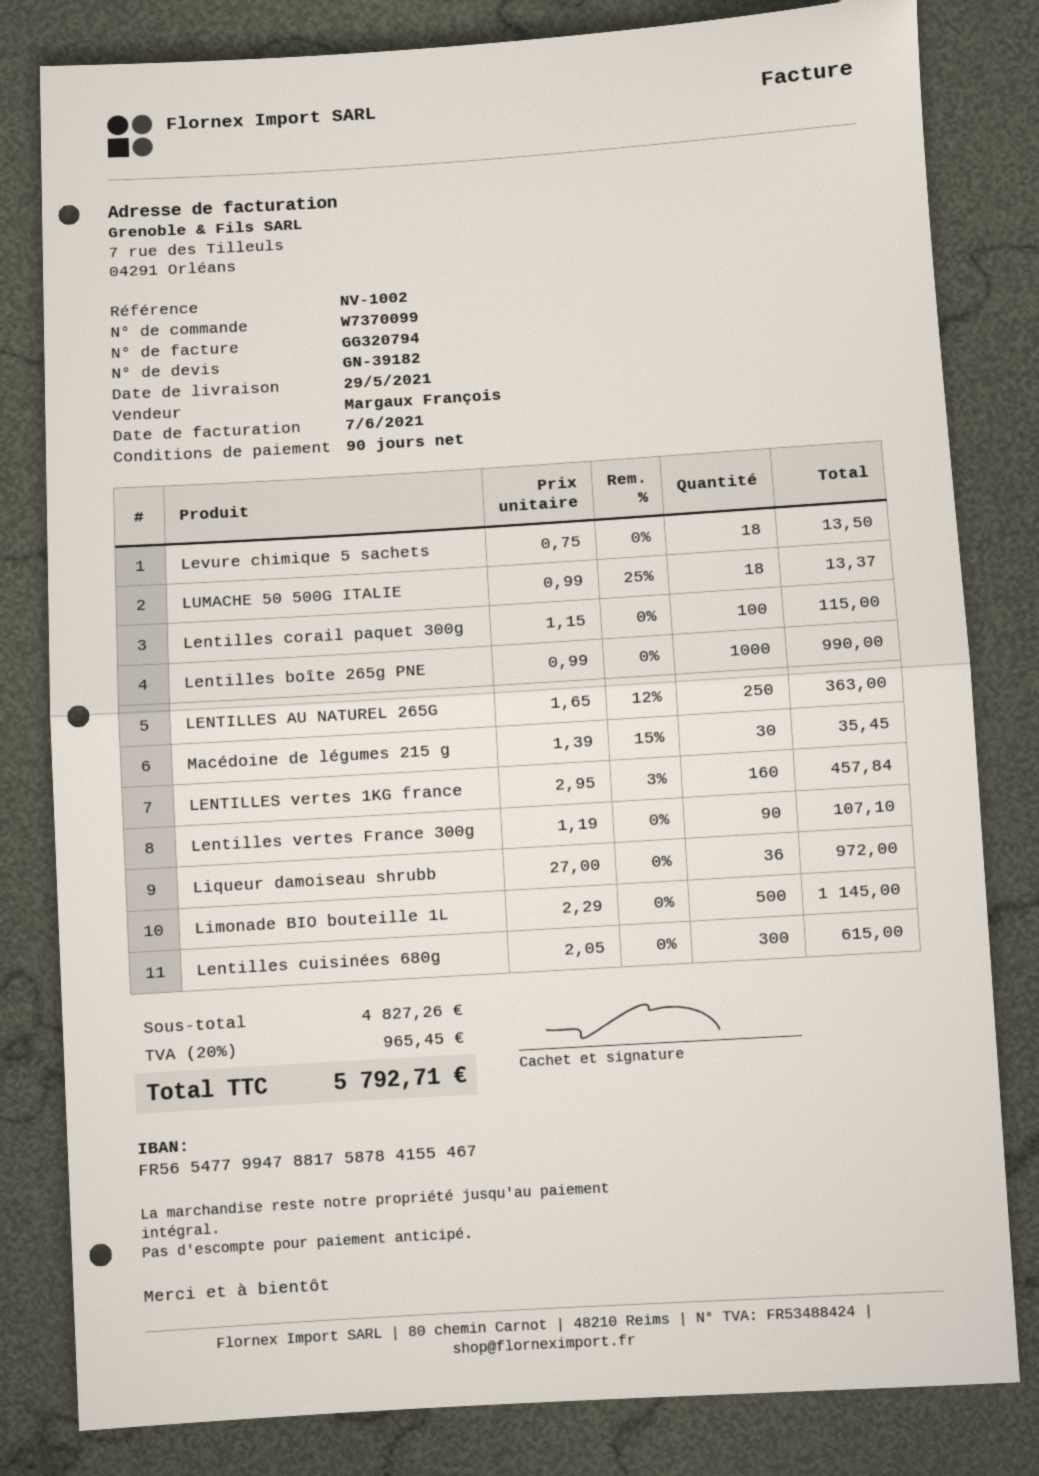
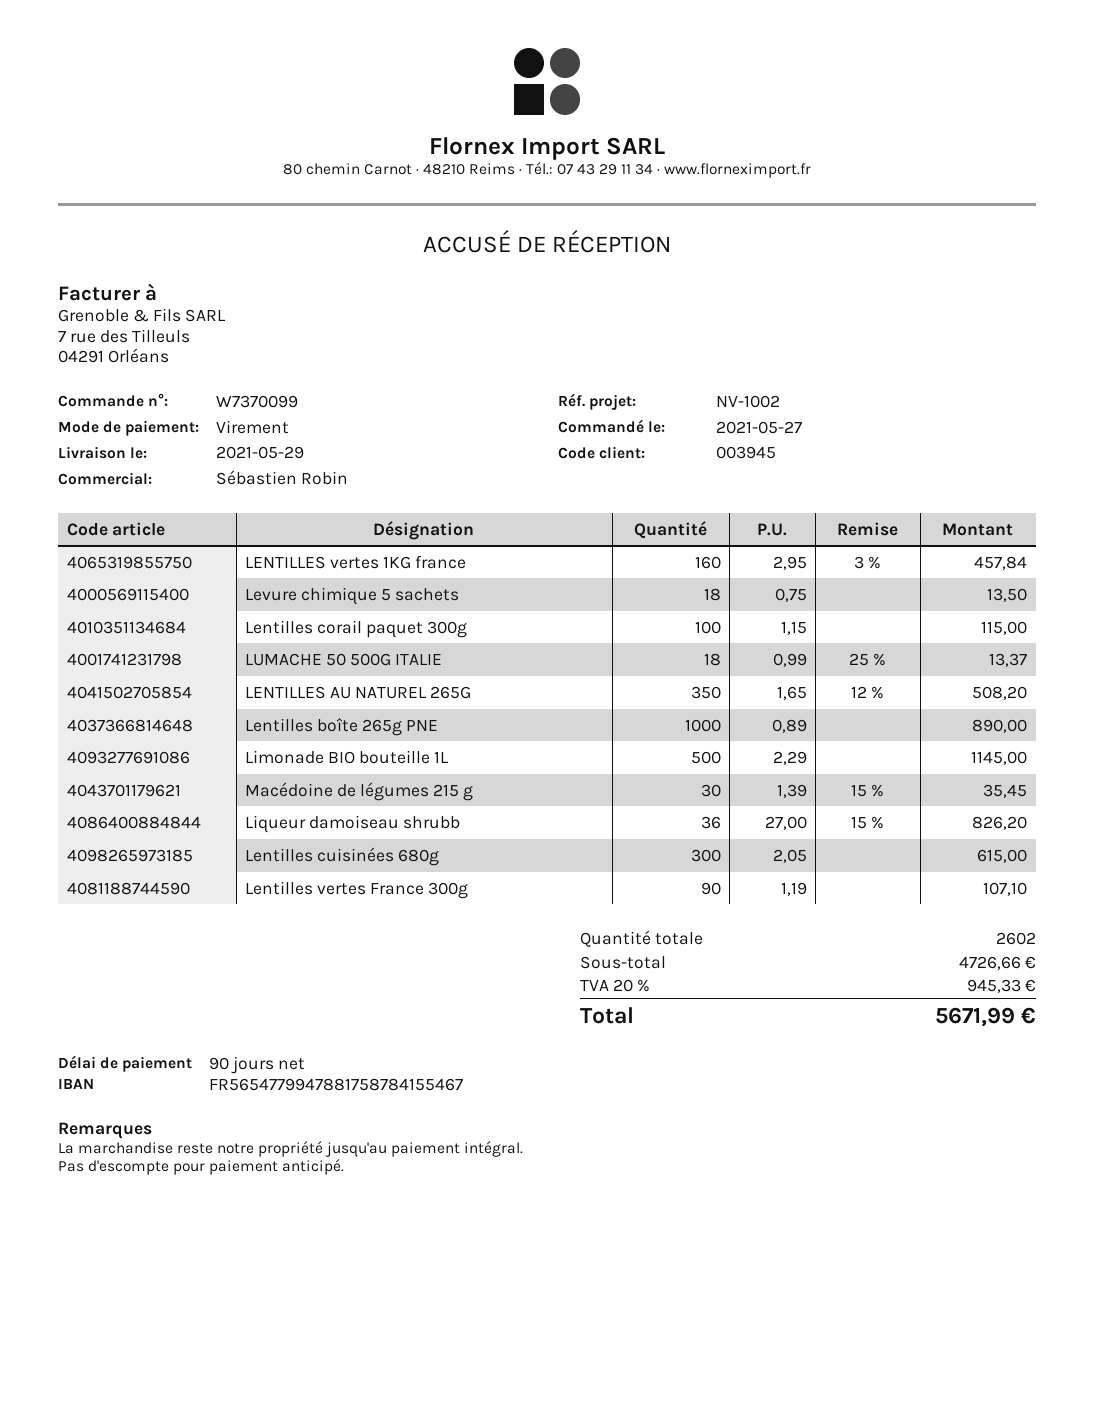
sales rep: Margaux François -> Sébastien Robin
Lentilles boîte 265g PNE: 1000 x 0.99 = 990.00 -> 1000 x 0.89 = 890.00
LENTILLES AU NATUREL 265G: 250 x 1.65 - 12% = 363.00 -> 350 x 1.65 - 12% = 508.20
Liqueur damoiseau shrubb: 36 x 27.00 = 972.00 -> 36 x 27.00 - 15% = 826.20
subtotal: 4827.26 -> 4726.66
tax: 20% = 965.45 -> 20% = 945.33
total: 5792.71 -> 5671.99

